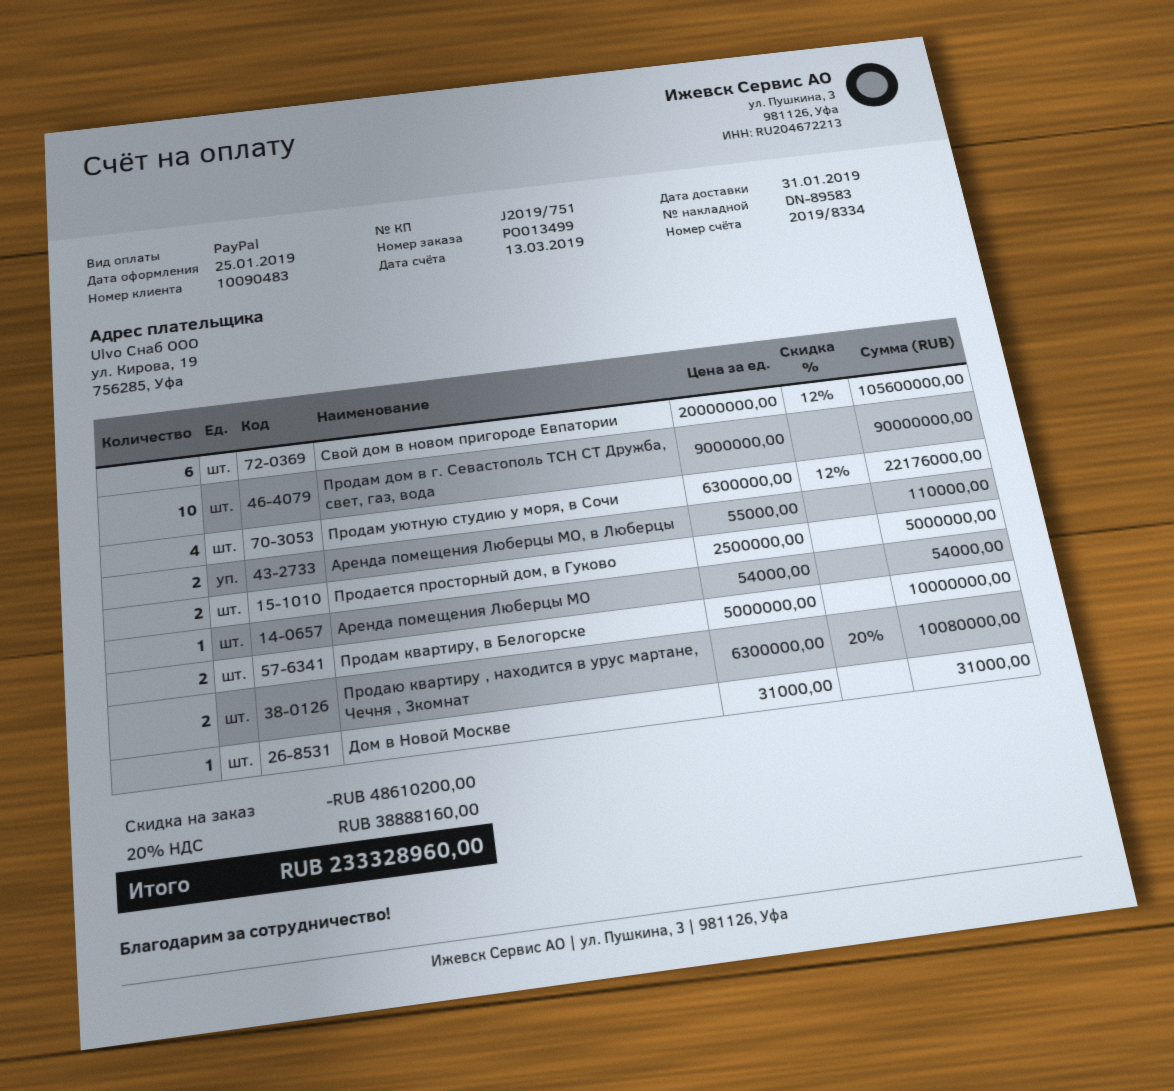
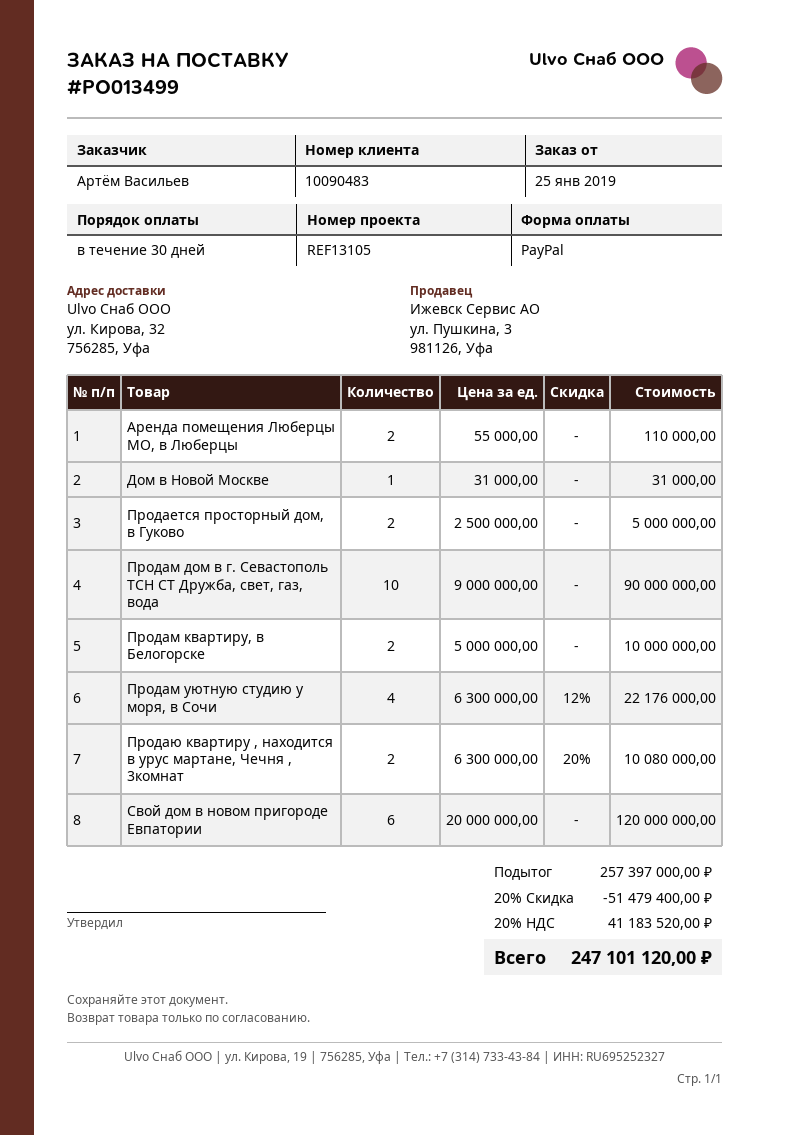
Свой дом в новом пригороде Евпатории: 6 x 20000000.00 - 12% = 105600000.00 -> 6 x 20000000.00 = 120000000.00
Аренда помещения Люберцы МО: 1 x 54000.00 = 54000.00 -> none
discount: 48610200.00 -> 51479400.00
tax: 20% = 38888160.00 -> 20% = 41183520.00
total: 233328960.00 -> 247101120.00

